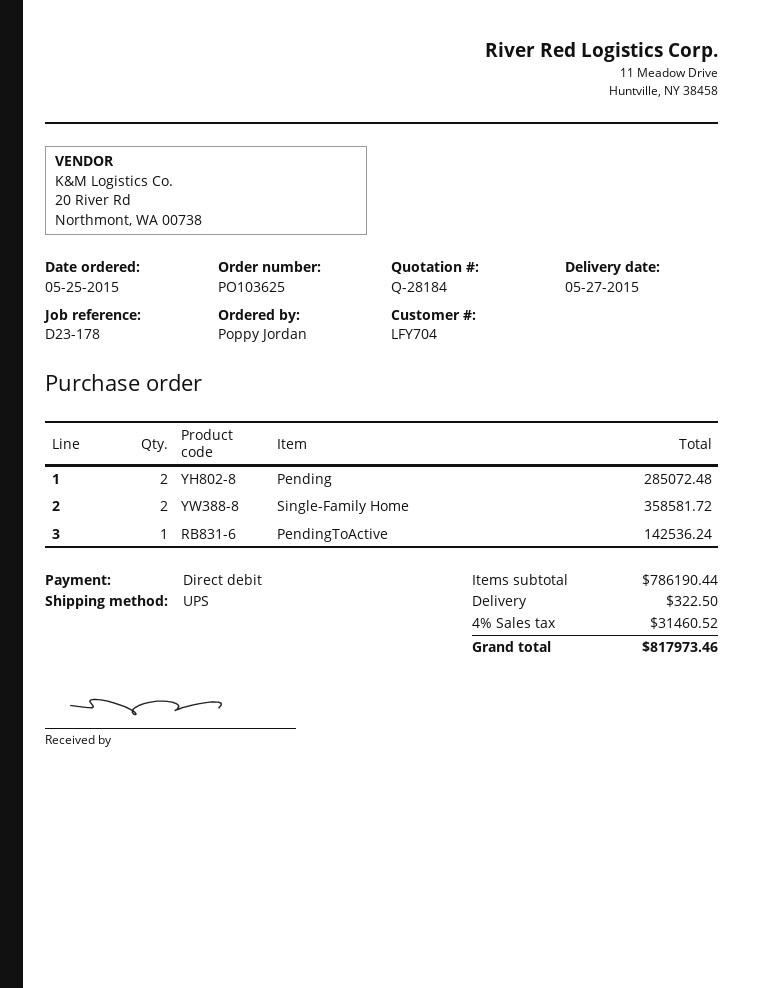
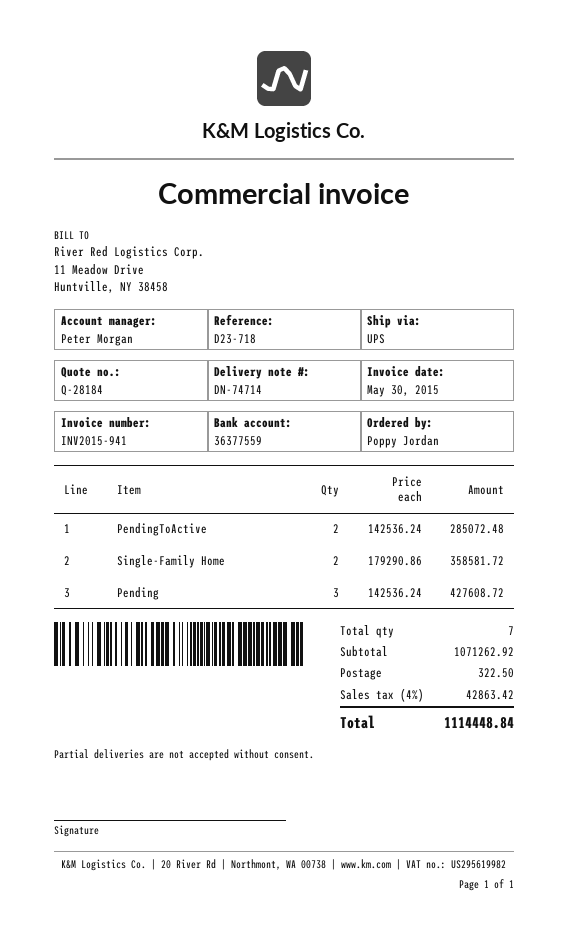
reference: D23-178 -> D23-718
Pending: 2 for 285072.48 -> 3 for 427608.72
PendingToActive: 1 for 142536.24 -> 2 for 285072.48
subtotal: 786190.44 -> 1071262.92
tax: 4% = 31460.52 -> 4% = 42863.42
total: 817973.46 -> 1114448.84

